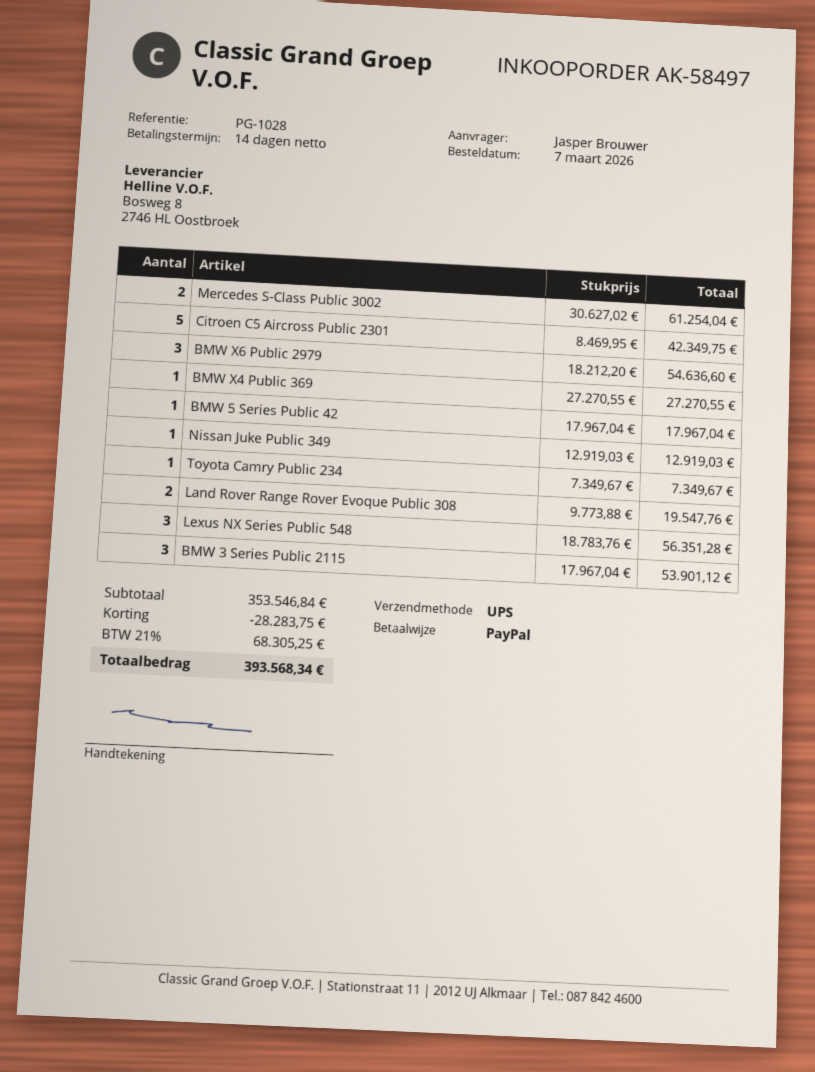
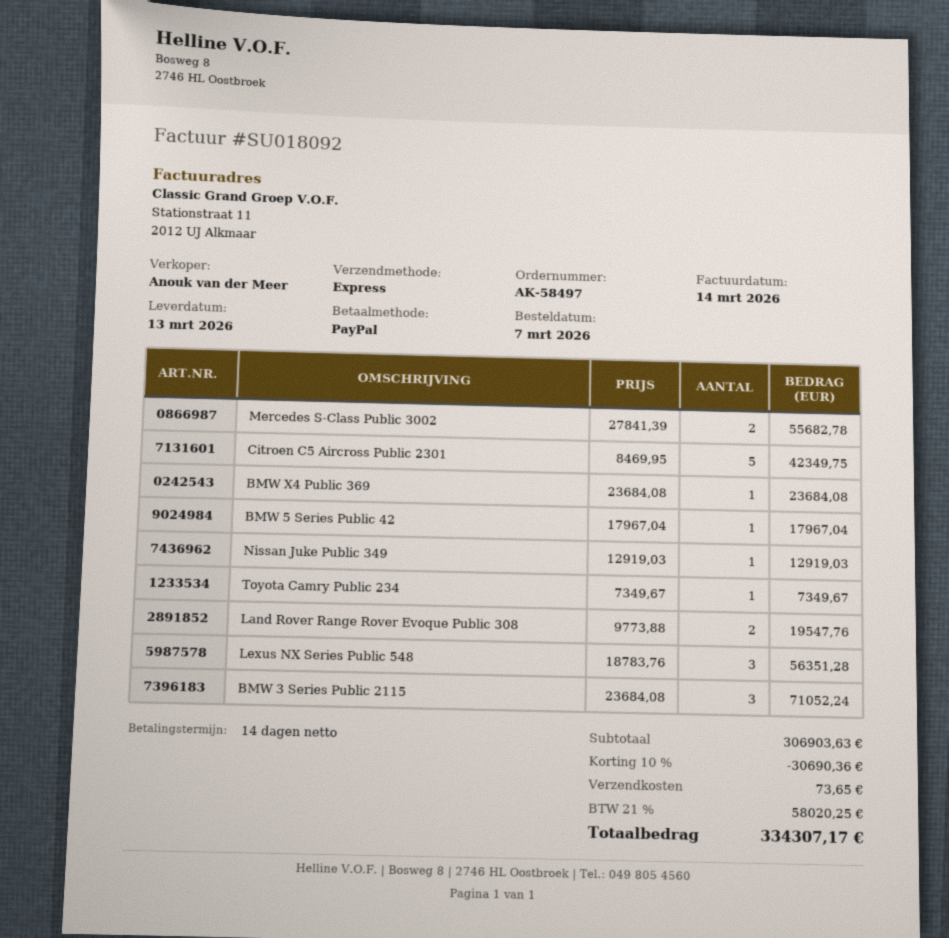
shipping method: UPS -> express
Mercedes S-Class Public 3002: 2 x 30627.02 = 61254.04 -> 2 x 27841.39 = 55682.78
BMW X6 Public 2979: 3 x 18212.20 = 54636.60 -> none
BMW X4 Public 369: 1 x 27270.55 = 27270.55 -> 1 x 23684.08 = 23684.08
BMW 3 Series Public 2115: 3 x 17967.04 = 53901.12 -> 3 x 23684.08 = 71052.24
subtotal: 353546.84 -> 306903.63
discount: 28283.75 -> 30690.36
shipping: none -> 73.65
tax: 21% = 68305.25 -> 21% = 58020.25
total: 393568.34 -> 334307.17

